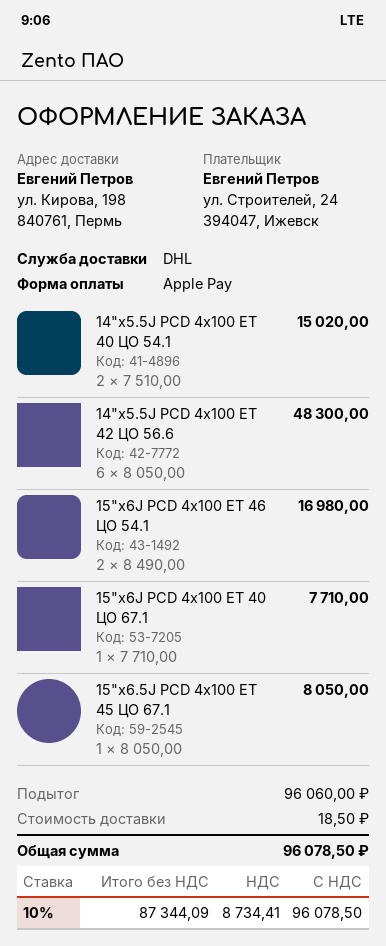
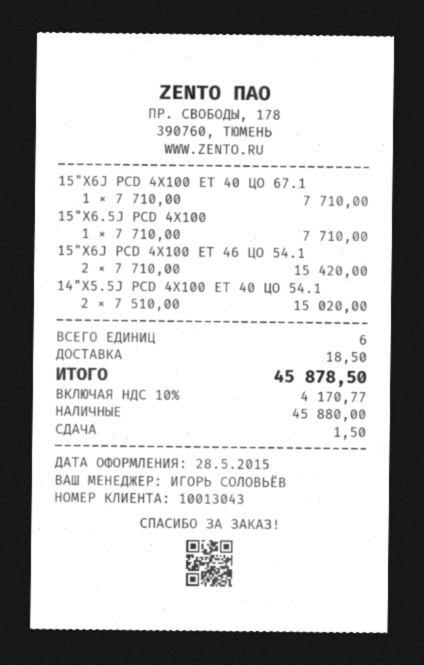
payment method: Apple Pay -> cash
14"x5.5J PCD 4x100 ЕТ 42 ЦО 56.6: 6 x 8050.00 = 48300.00 -> none
15"x6J PCD 4x100 ЕТ 46 ЦО 54.1: 2 x 8490.00 = 16980.00 -> 2 x 7710.00 = 15420.00
15"x6.5J PCD 4x100 ЕТ 45 ЦО 67.1: 1 x 8050.00 = 8050.00 -> 1 x 7710.00 = 7710.00
tax: 10% = 8734.41 -> 10% = 4170.77
total: 96078.50 -> 45878.50

